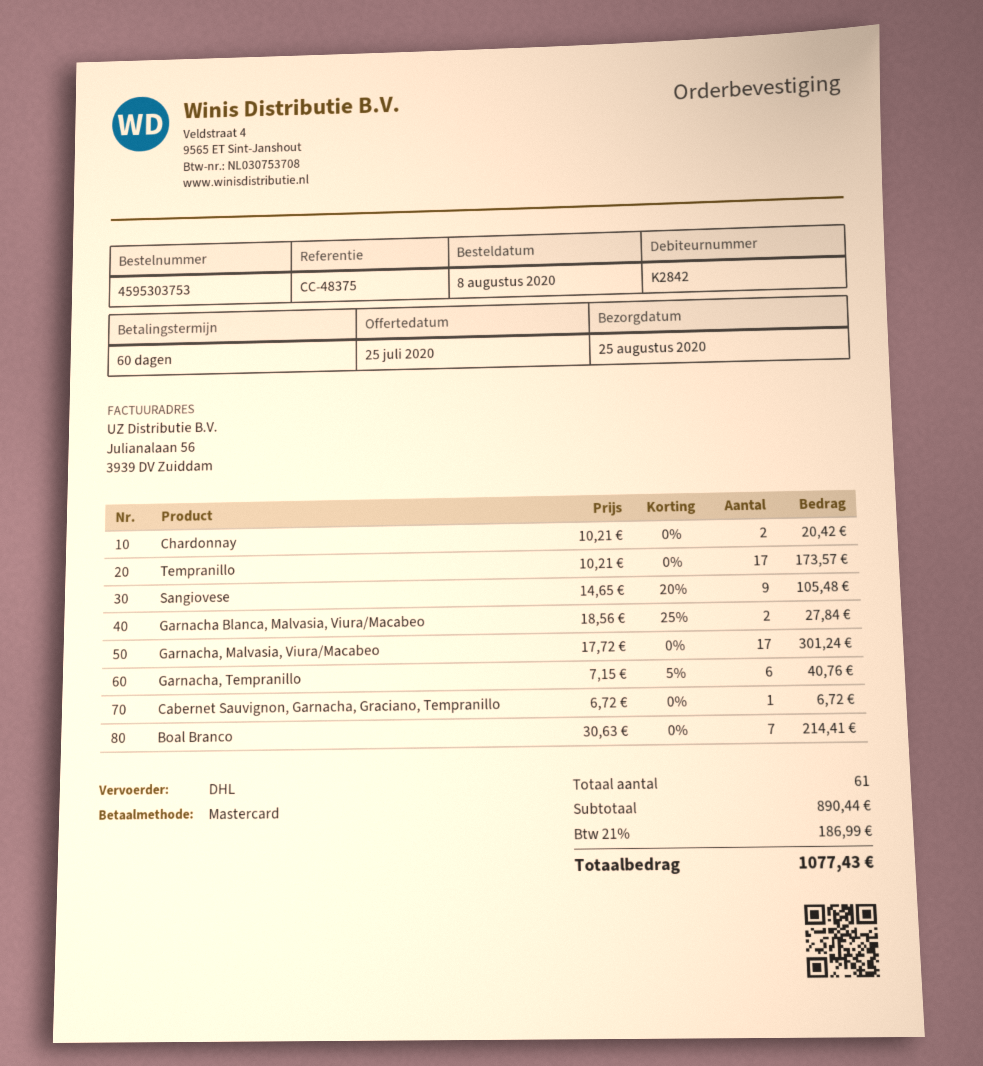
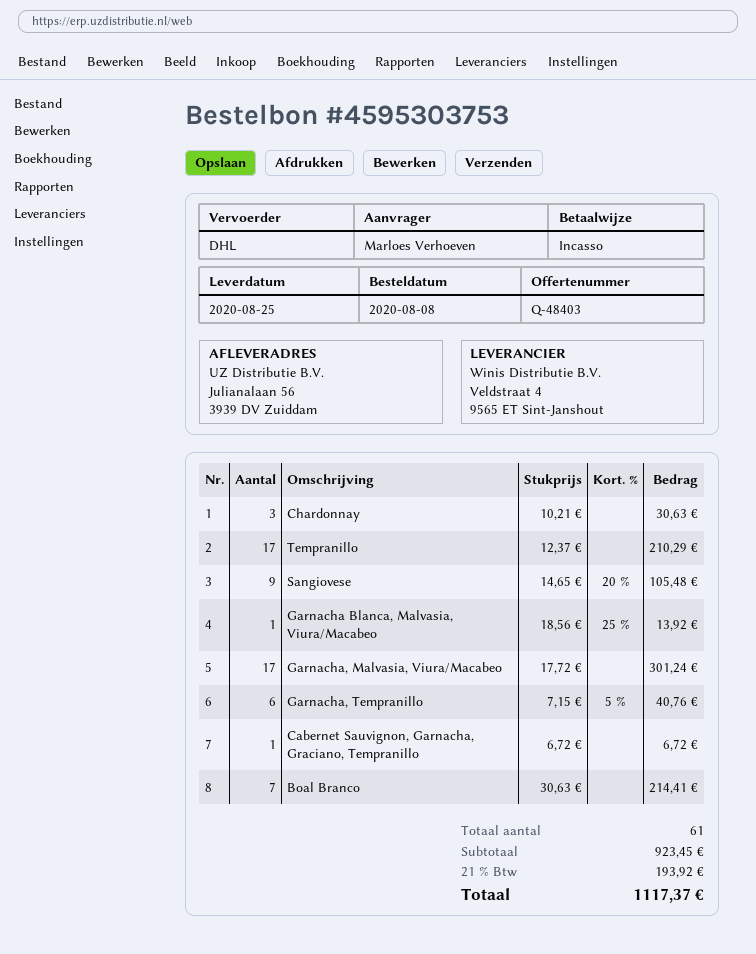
payment method: Mastercard -> direct debit
Chardonnay: 2 x 10.21 = 20.42 -> 3 x 10.21 = 30.63
Tempranillo: 17 x 10.21 = 173.57 -> 17 x 12.37 = 210.29
Garnacha Blanca, Malvasia, Viura/Macabeo: 2 x 18.56 - 25% = 27.84 -> 1 x 18.56 - 25% = 13.92
subtotal: 890.44 -> 923.45
tax: 21% = 186.99 -> 21% = 193.92
total: 1077.43 -> 1117.37

